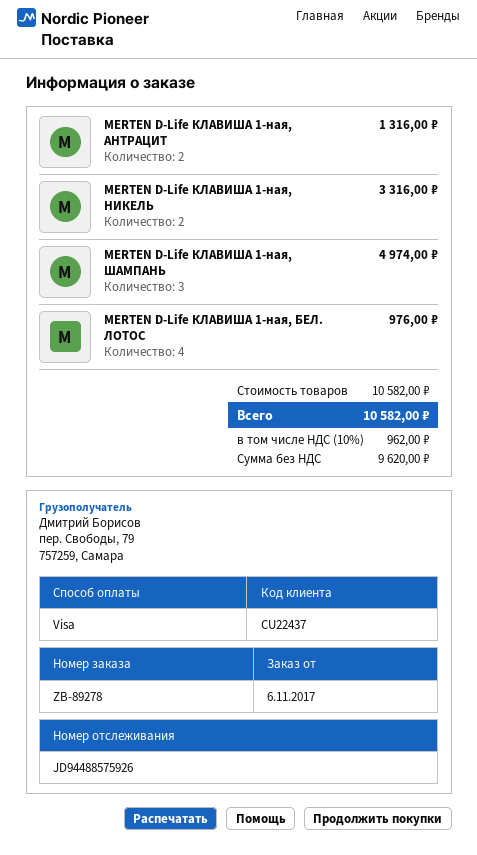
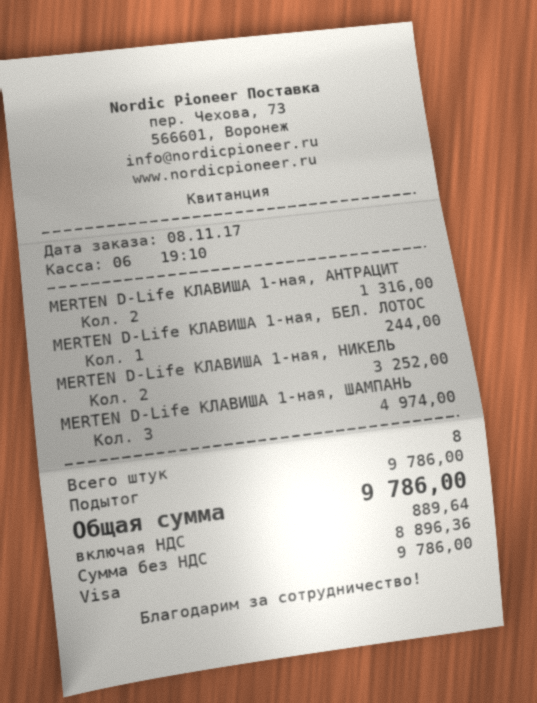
order date: 2017-11-06 -> 2017-11-08
MERTEN D-Life КЛАВИША 1-ная, НИКЕЛЬ: 2 for 3316.00 -> 2 for 3252.00
MERTEN D-Life КЛАВИША 1-ная, БЕЛ. ЛОТОС: 4 for 976.00 -> 1 for 244.00
subtotal: 10582.00 -> 9786.00
net: 9620.00 -> 8896.36
tax: 962.00 -> 889.64
total: 10582.00 -> 9786.00

